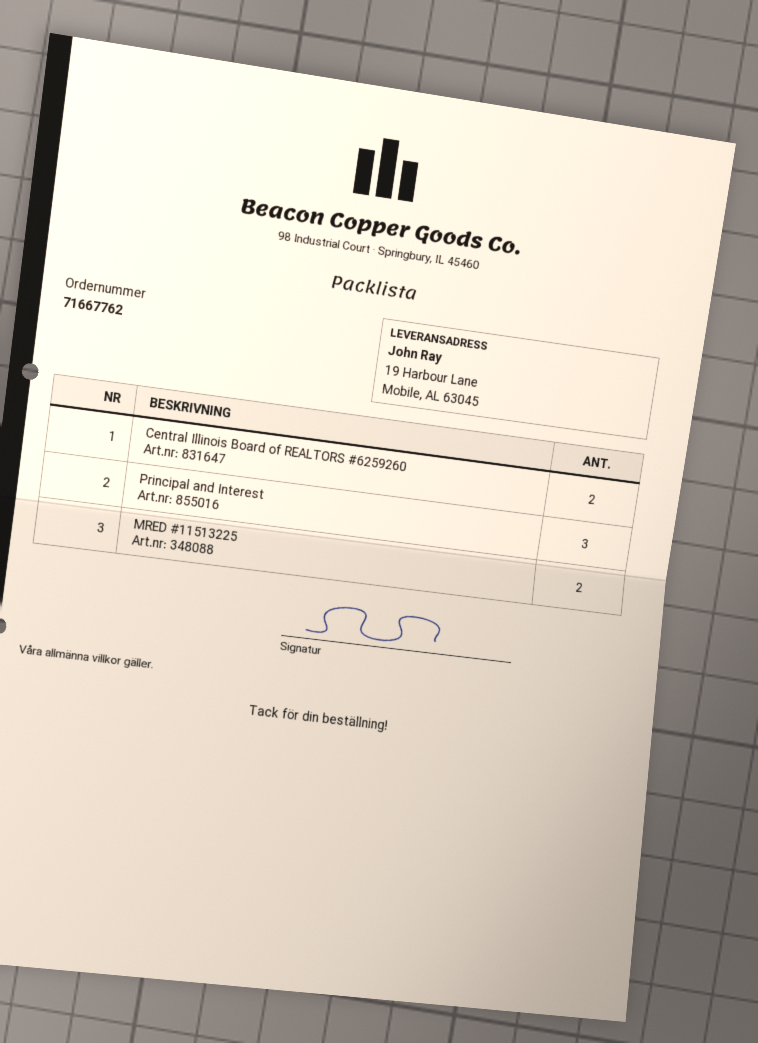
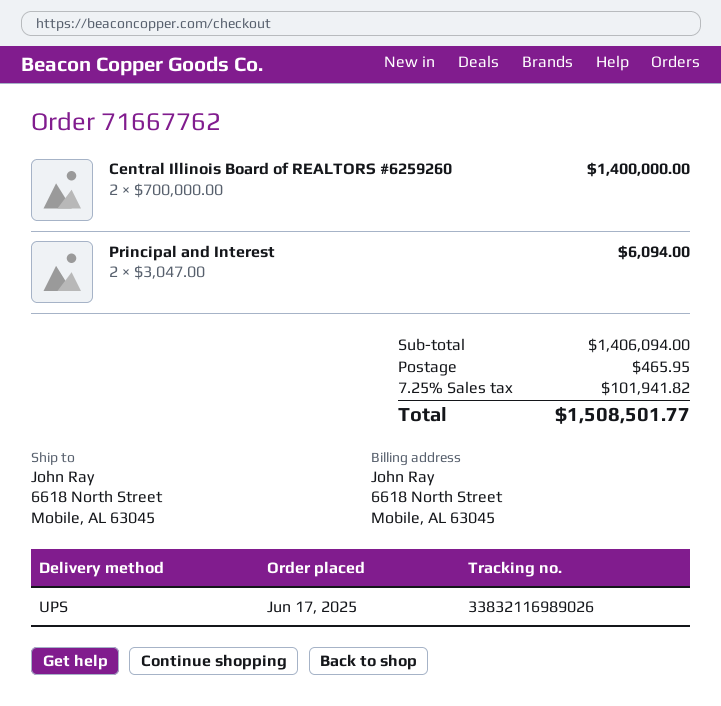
ship to: 19 Harbour Lane, Mobile, AL 63045 -> 6618 North Street, Mobile, AL 63045
Principal and Interest: 3 -> 2
MRED #11513225: 2 -> none

